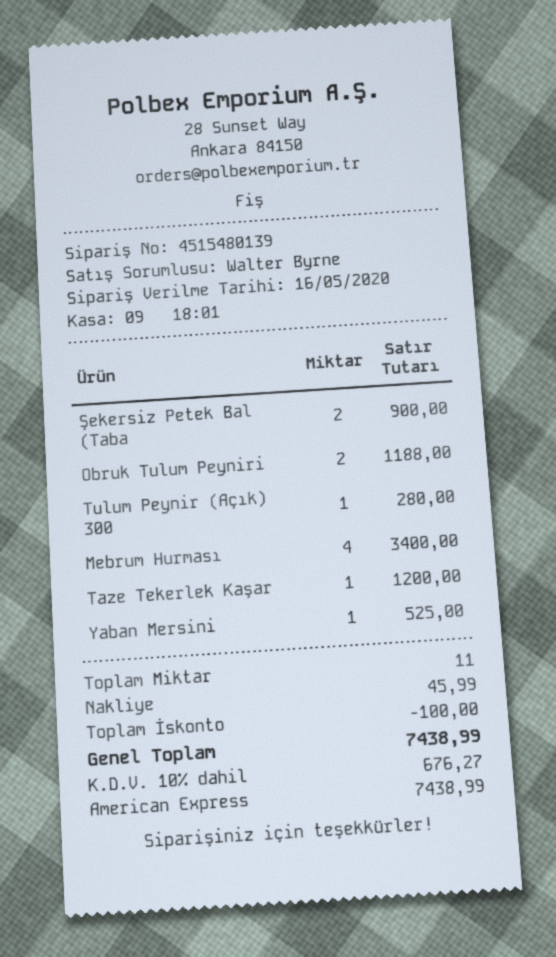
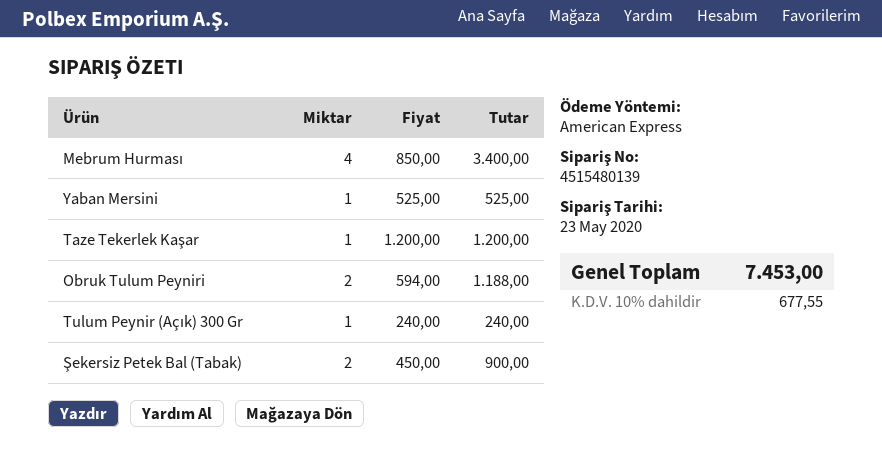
order date: 2020-05-16 -> 2020-05-23
Tulum Peynir (Açık) 300: 1 for 280.00 -> 1 for 240.00
discount: 100.00 -> none
shipping: 45.99 -> none
tax: 10% = 676.27 -> 10% = 677.55
total: 7438.99 -> 7453.00

